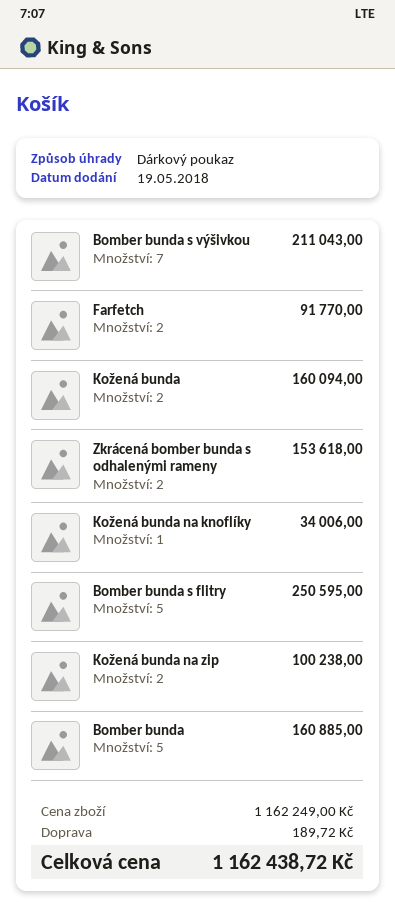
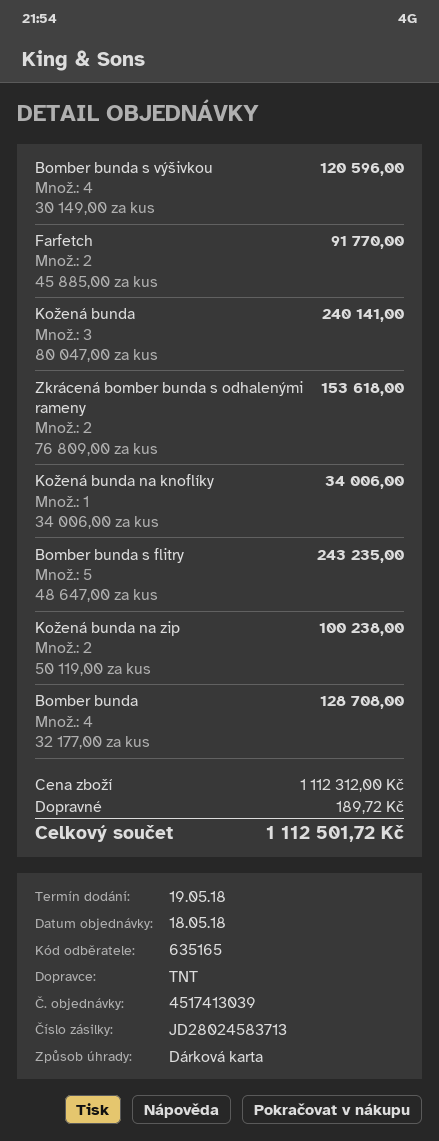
Bomber bunda s výšivkou: 7 for 211043.00 -> 4 for 120596.00
Kožená bunda: 2 for 160094.00 -> 3 for 240141.00
Bomber bunda s flitry: 5 for 250595.00 -> 5 for 243235.00
Bomber bunda: 5 for 160885.00 -> 4 for 128708.00
subtotal: 1162249.00 -> 1112312.00
total: 1162438.72 -> 1112501.72

